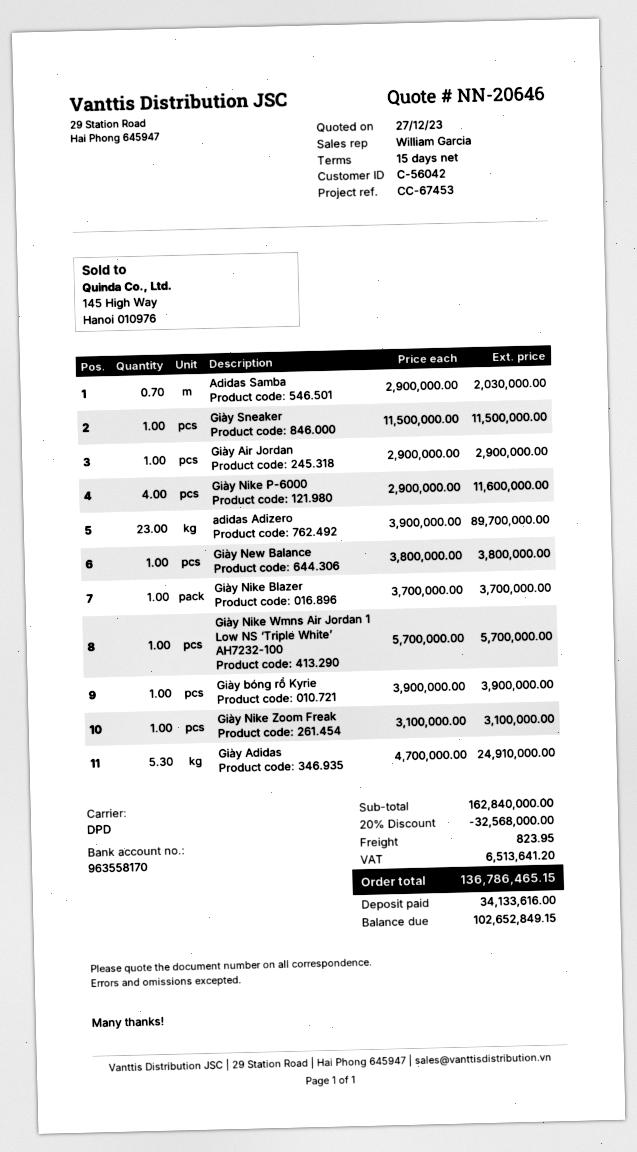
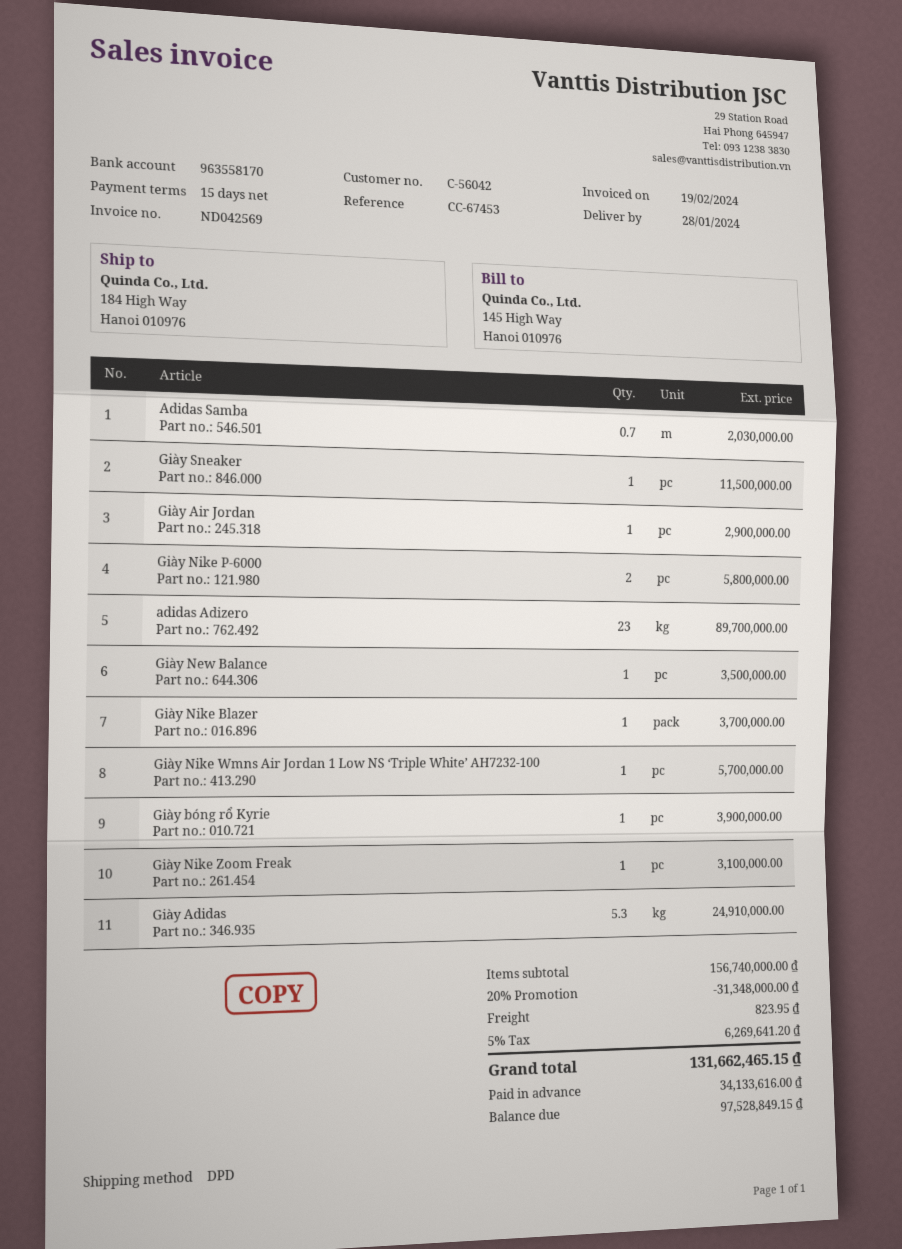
Giày Nike P-6000: 4 for 11600000.00 -> 2 for 5800000.00
Giày New Balance: 1 for 3800000.00 -> 1 for 3500000.00
subtotal: 162840000.00 -> 156740000.00
discount: 20% = 32568000.00 -> 20% = 31348000.00
tax: 6513641.20 -> 6269641.20
total: 136786465.15 -> 131662465.15
balance: 102652849.15 -> 97528849.15

